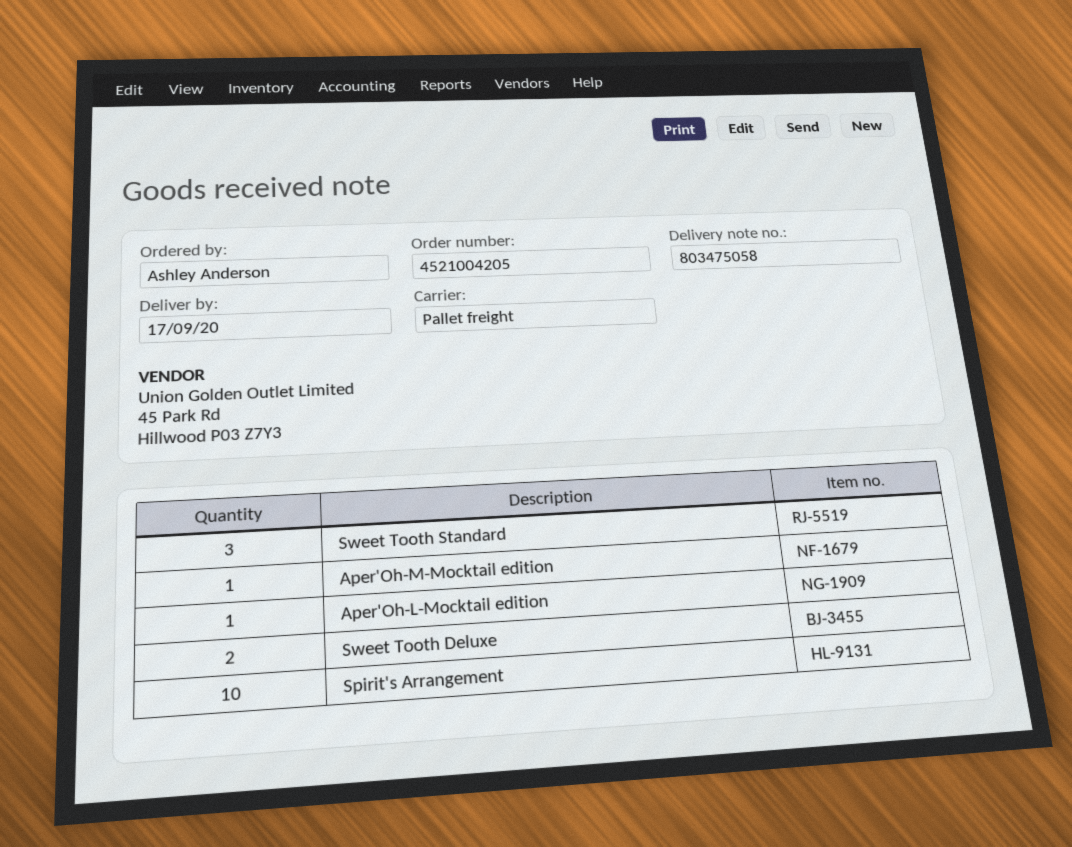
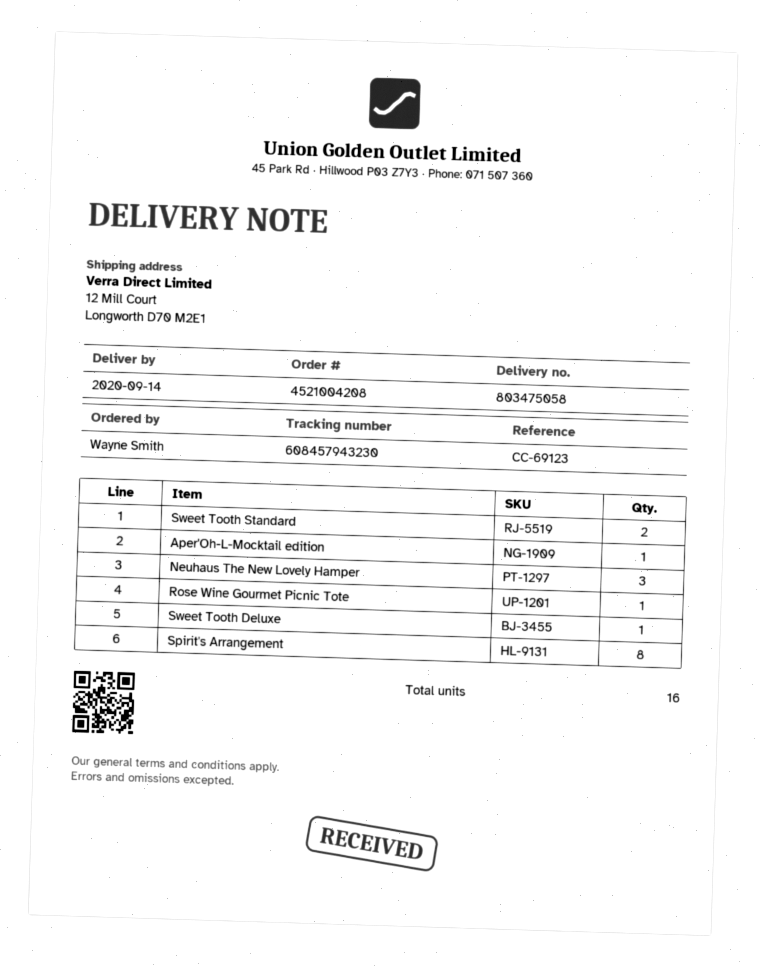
order number: 4521004205 -> 4521004208
delivery date: 2020-09-17 -> 2020-09-14
ordered by: Ashley Anderson -> Wayne Smith
Sweet Tooth Standard: 3 -> 2
Aper'Oh-M-Mocktail edition: 1 -> none
Sweet Tooth Deluxe: 2 -> 1
Spirit's Arrangement: 10 -> 8
Neuhaus The New Lovely Hamper: none -> 3
Rose Wine Gourmet Picnic Tote: none -> 1

